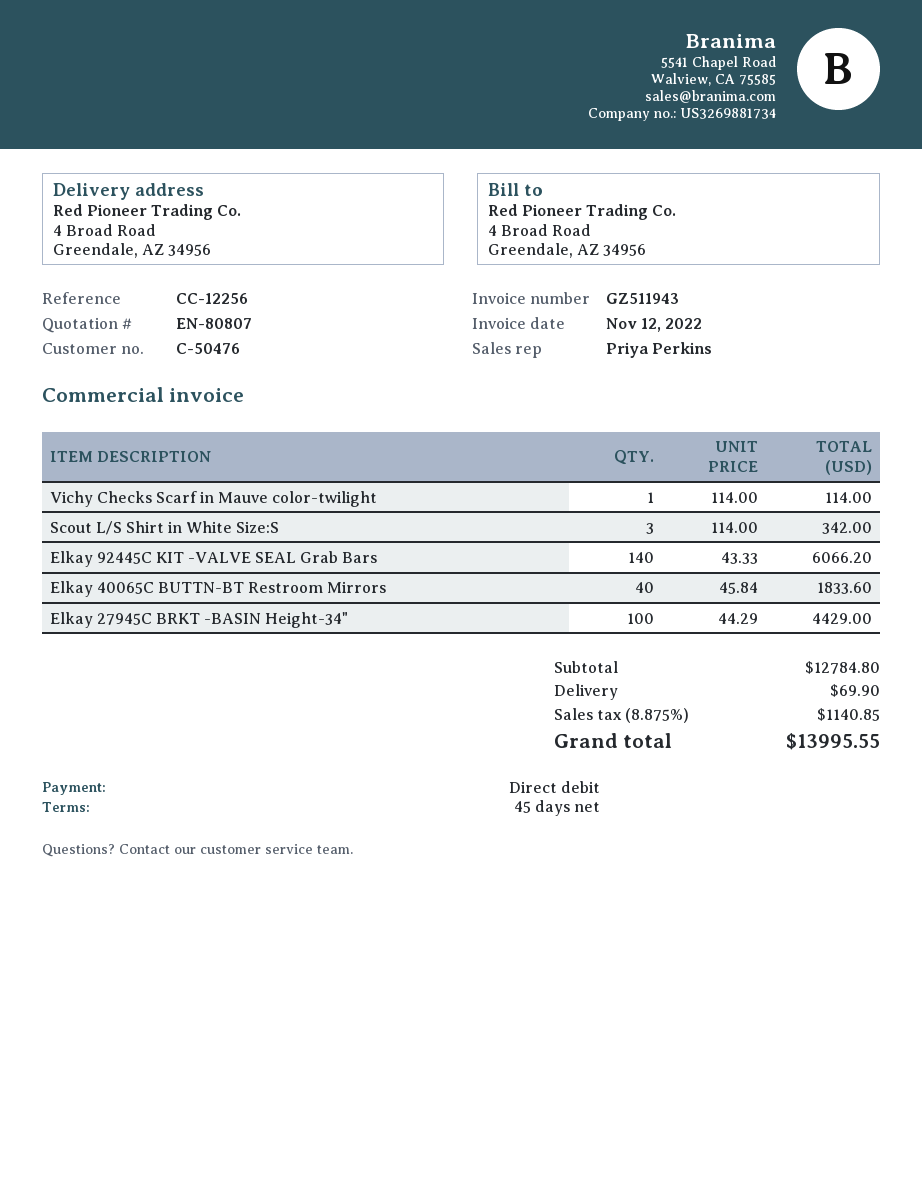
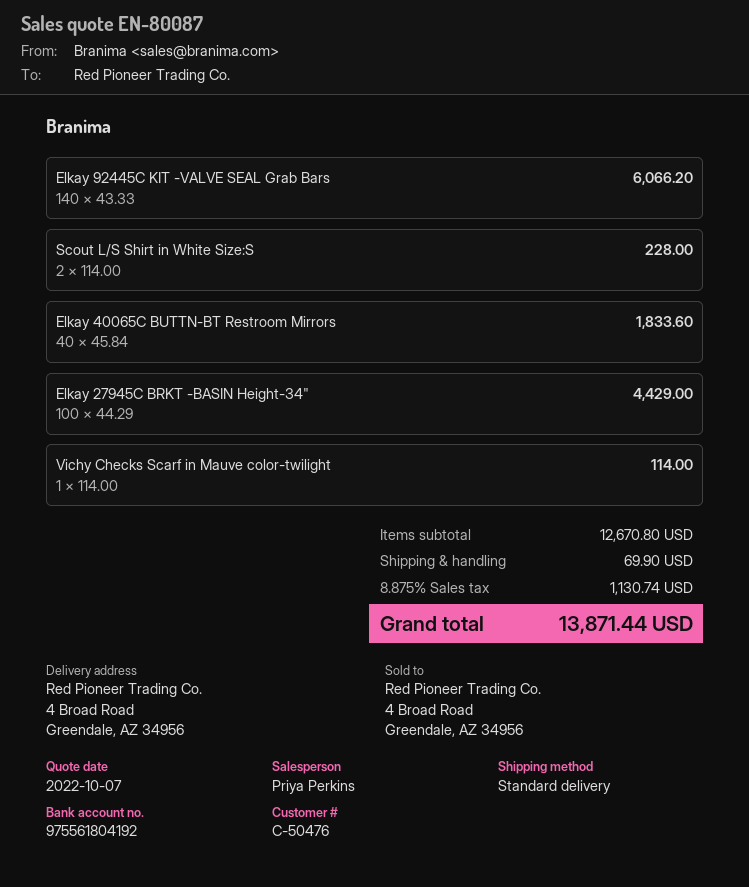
quote number: EN-80807 -> EN-80087
Scout L/S Shirt in White Size:S: 3 x 114.00 = 342.00 -> 2 x 114.00 = 228.00
subtotal: 12784.80 -> 12670.80
tax: 8.875% = 1140.85 -> 8.875% = 1130.74
total: 13995.55 -> 13871.44

